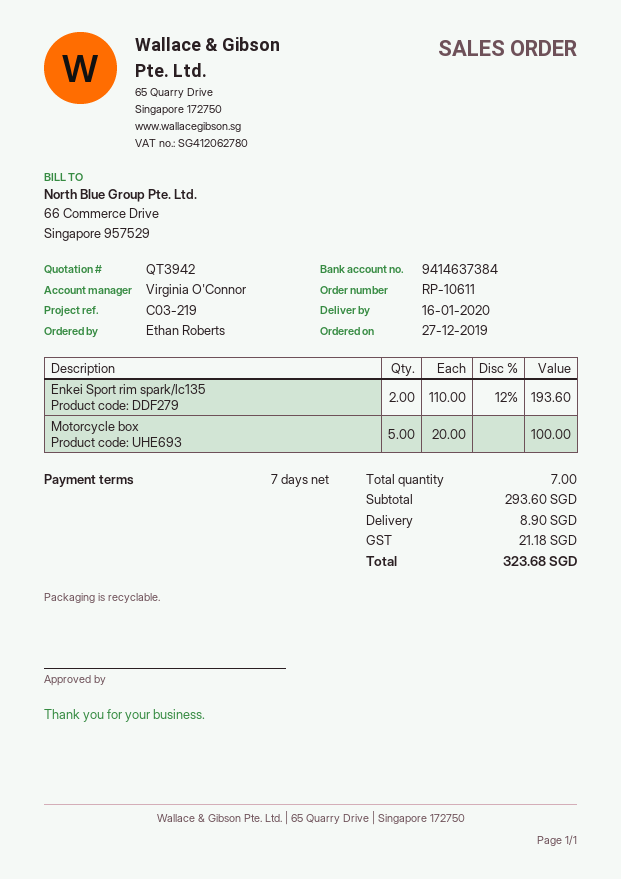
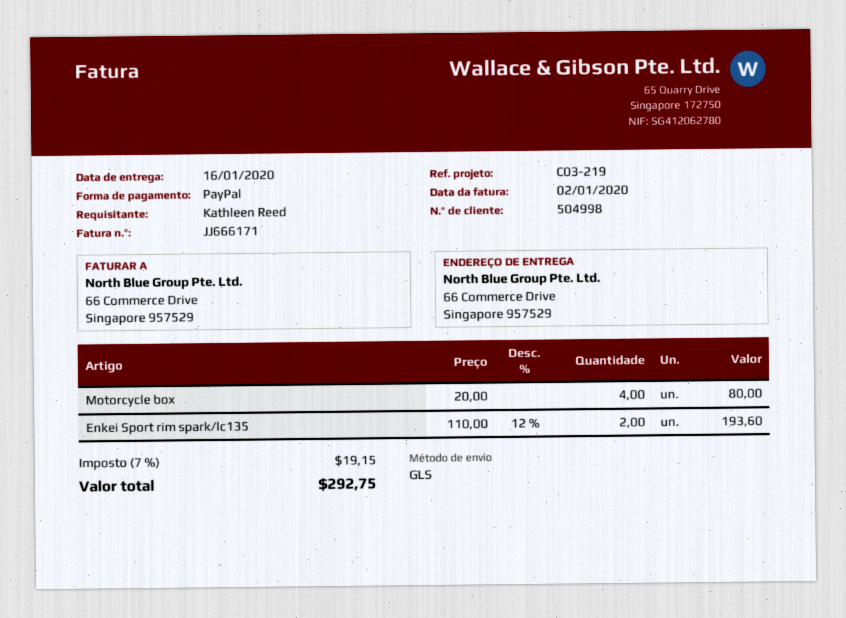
ordered by: Ethan Roberts -> Kathleen Reed
Motorcycle box: 5 x 20.00 = 100.00 -> 4 x 20.00 = 80.00
shipping: 8.90 -> none
tax: 21.18 -> 19.15
total: 323.68 -> 292.75

